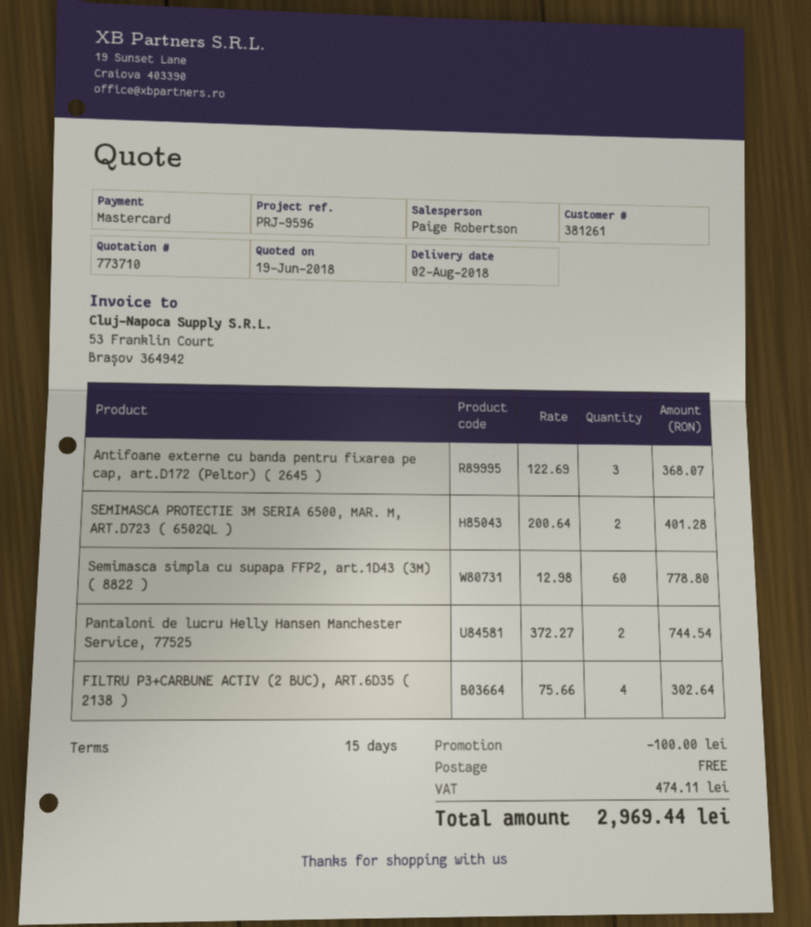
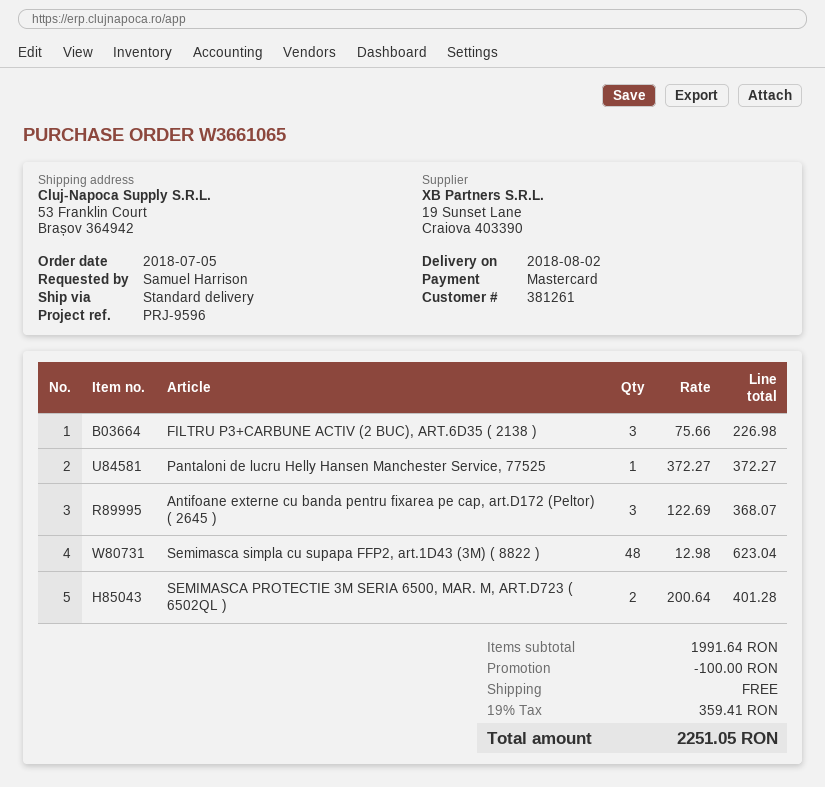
Semimasca simpla cu supapa FFP2, art.1D43 (3M) ( 8822 ): 60 x 12.98 = 778.80 -> 48 x 12.98 = 623.04
Pantaloni de lucru Helly Hansen Manchester Service, 77525: 2 x 372.27 = 744.54 -> 1 x 372.27 = 372.27
FILTRU P3+CARBUNE ACTIV (2 BUC), ART.6D35 ( 2138 ): 4 x 75.66 = 302.64 -> 3 x 75.66 = 226.98
tax: 474.11 -> 359.41
total: 2969.44 -> 2251.05

